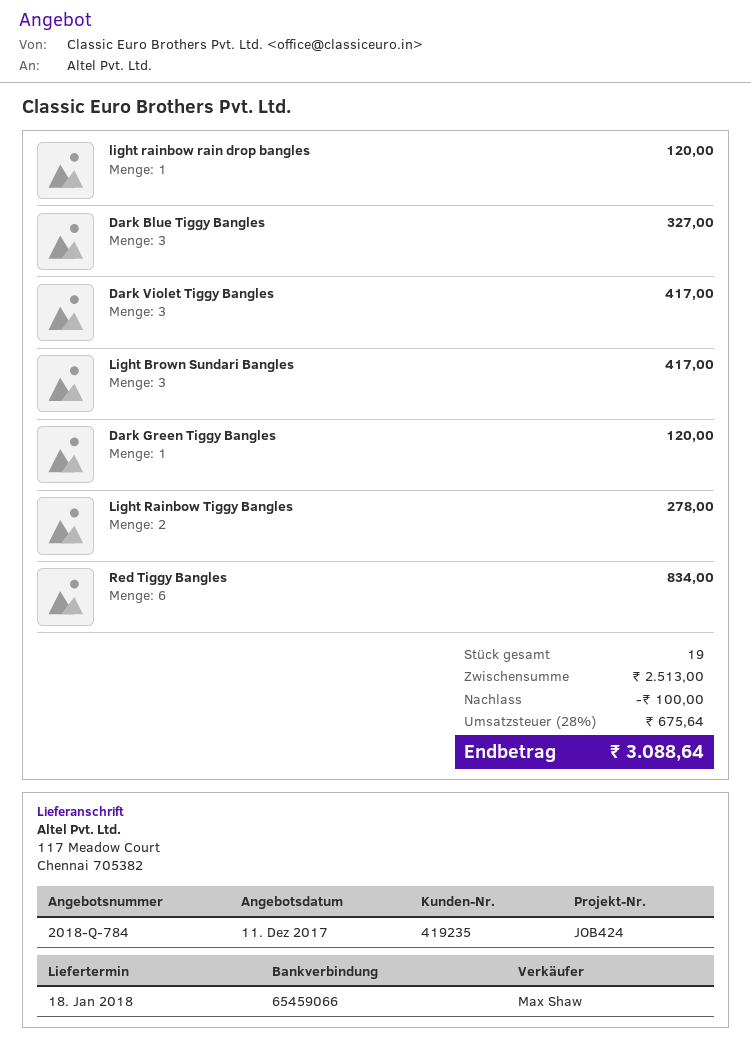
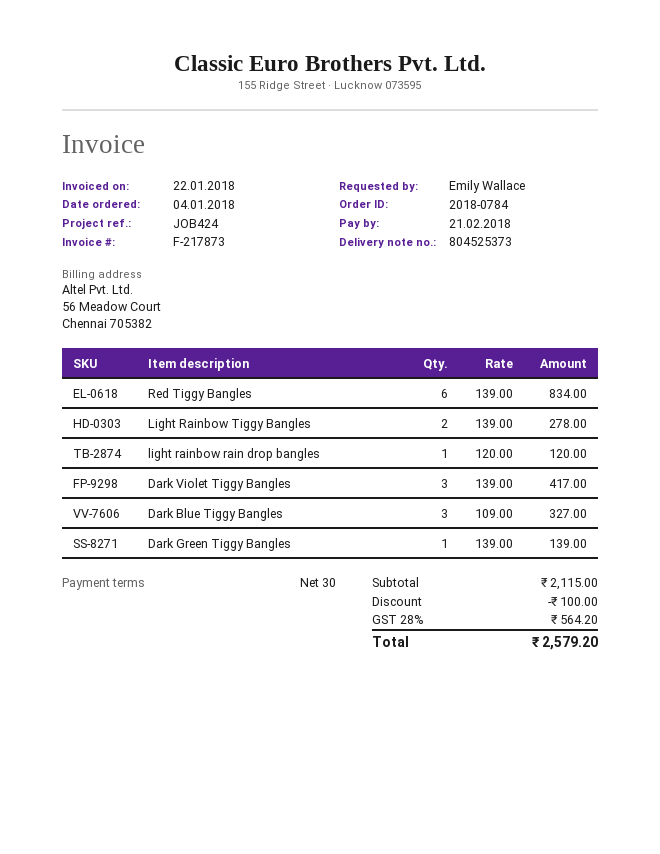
Light Brown Sundari Bangles: 3 for 417.00 -> none
Dark Green Tiggy Bangles: 1 for 120.00 -> 1 for 139.00
subtotal: 2513.00 -> 2115.00
tax: 28% = 675.64 -> 28% = 564.20
total: 3088.64 -> 2579.20

